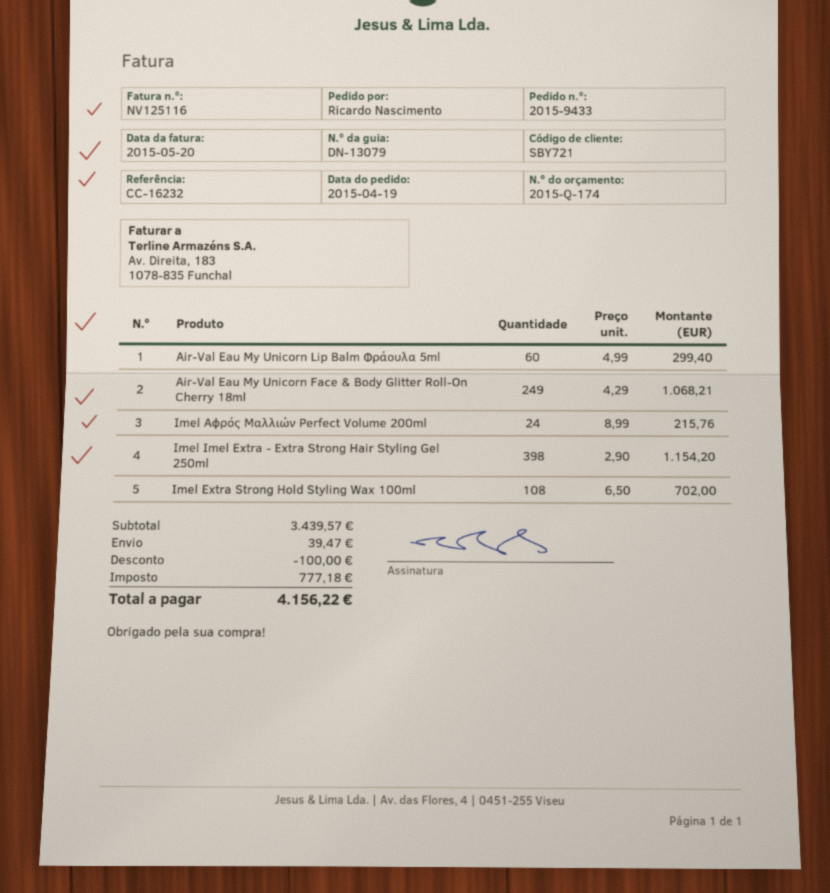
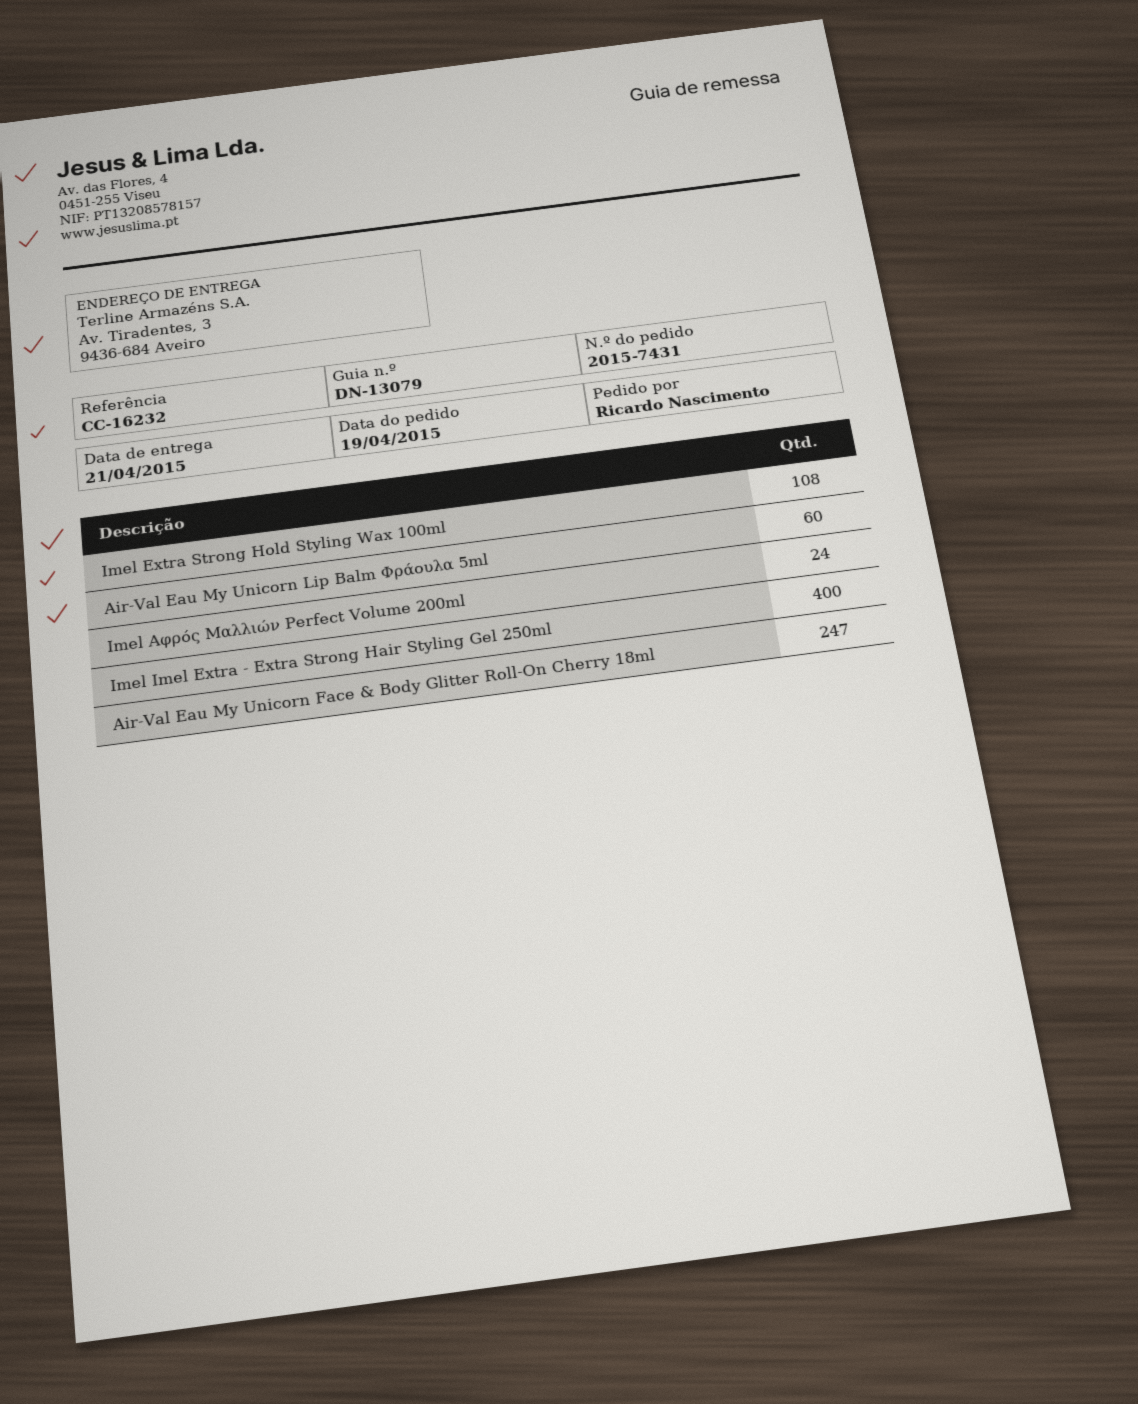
order number: 2015-9433 -> 2015-7431
Air-Val Eau My Unicorn Face & Body Glitter Roll-On Cherry 18ml: 249 -> 247
Imel Imel Extra - Extra Strong Hair Styling Gel 250ml: 398 -> 400

